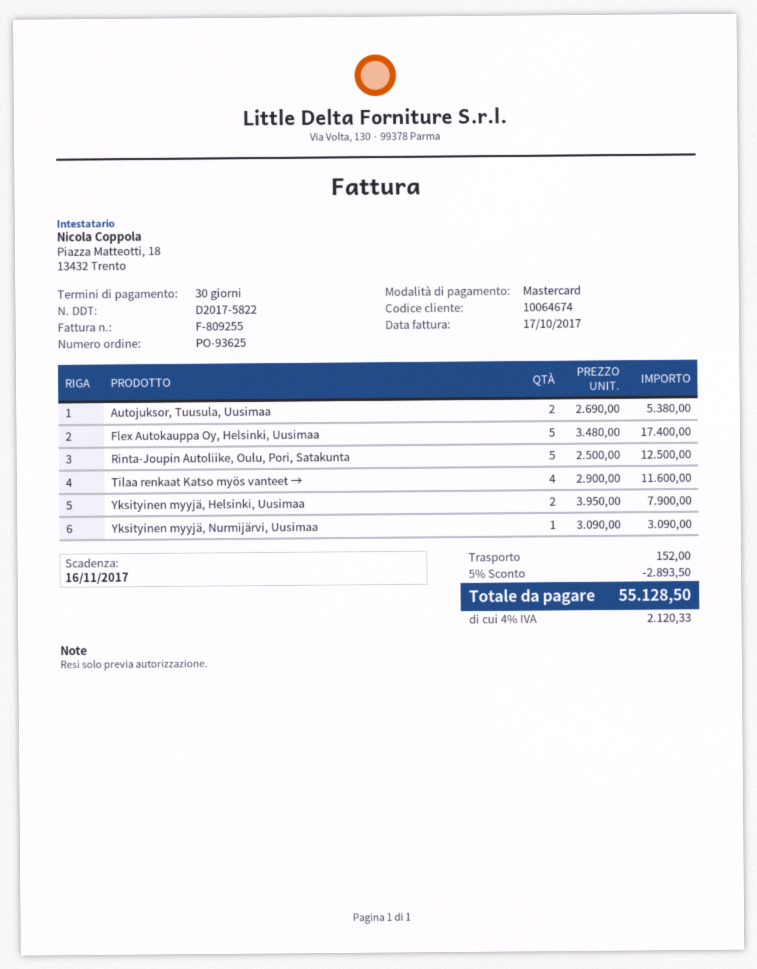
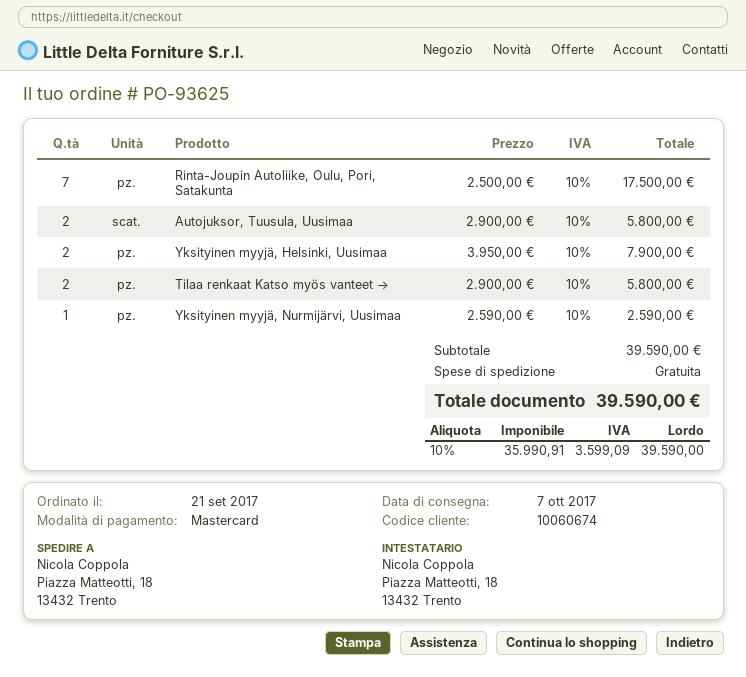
customer number: 10064674 -> 10060674
Autojuksor, Tuusula, Uusimaa: 2 x 2690.00 = 5380.00 -> 2 x 2900.00 = 5800.00
Flex Autokauppa Oy, Helsinki, Uusimaa: 5 x 3480.00 = 17400.00 -> none
Rinta-Joupin Autoliike, Oulu, Pori, Satakunta: 5 x 2500.00 = 12500.00 -> 7 x 2500.00 = 17500.00
Tilaa renkaat Katso myös vanteet →: 4 x 2900.00 = 11600.00 -> 2 x 2900.00 = 5800.00
Yksityinen myyjä, Nurmijärvi, Uusimaa: 1 x 3090.00 = 3090.00 -> 1 x 2590.00 = 2590.00
discount: 5% = 2893.50 -> none
shipping: 152.00 -> 0.00
tax: 4% = 2120.33 -> 10% = 3599.09
total: 55128.50 -> 39590.00

